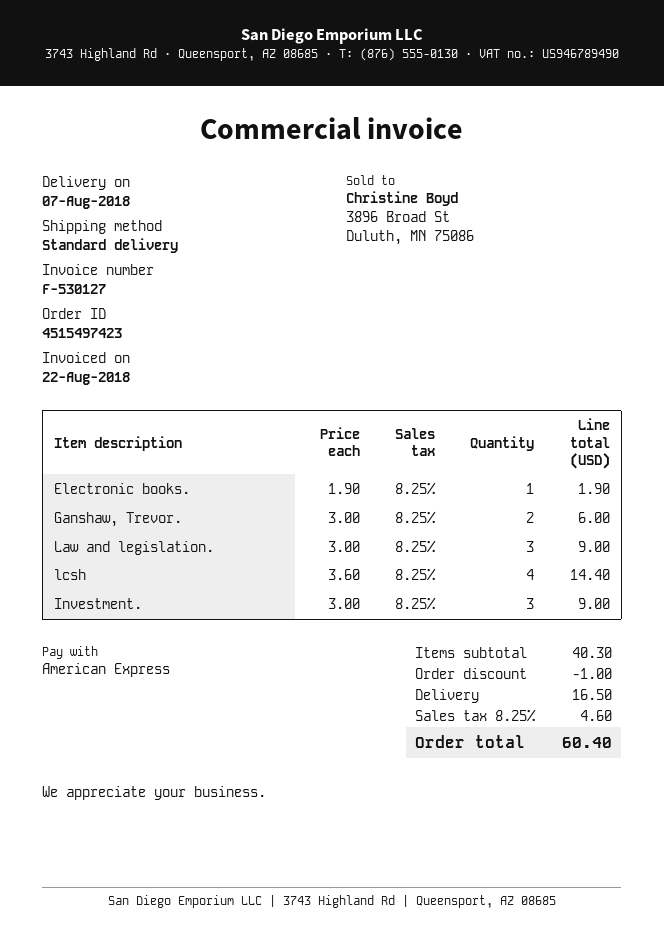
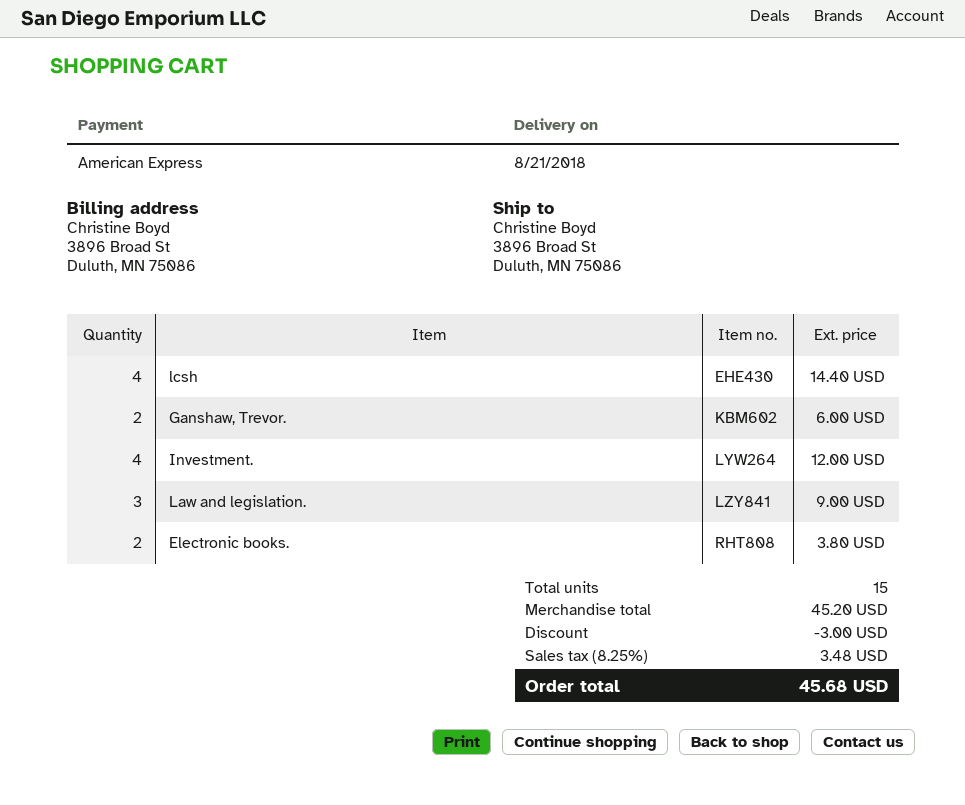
delivery date: 2018-08-07 -> 2018-08-21
Electronic books.: 1 for 1.90 -> 2 for 3.80
Investment.: 3 for 9.00 -> 4 for 12.00
subtotal: 40.30 -> 45.20
discount: 1.00 -> 3.00
shipping: 16.50 -> none
tax: 8.25% = 4.60 -> 8.25% = 3.48
total: 60.40 -> 45.68

